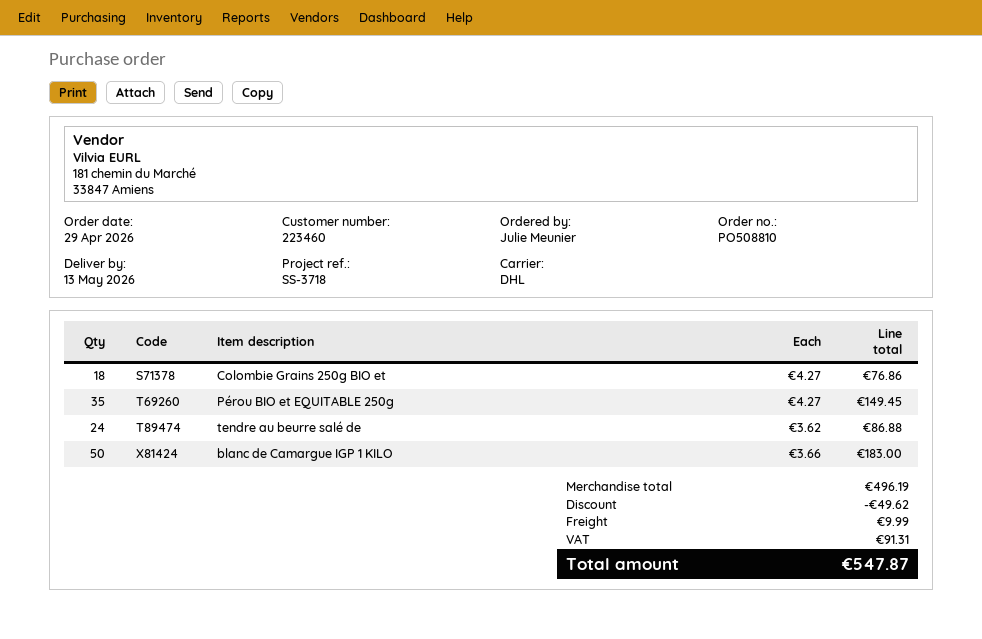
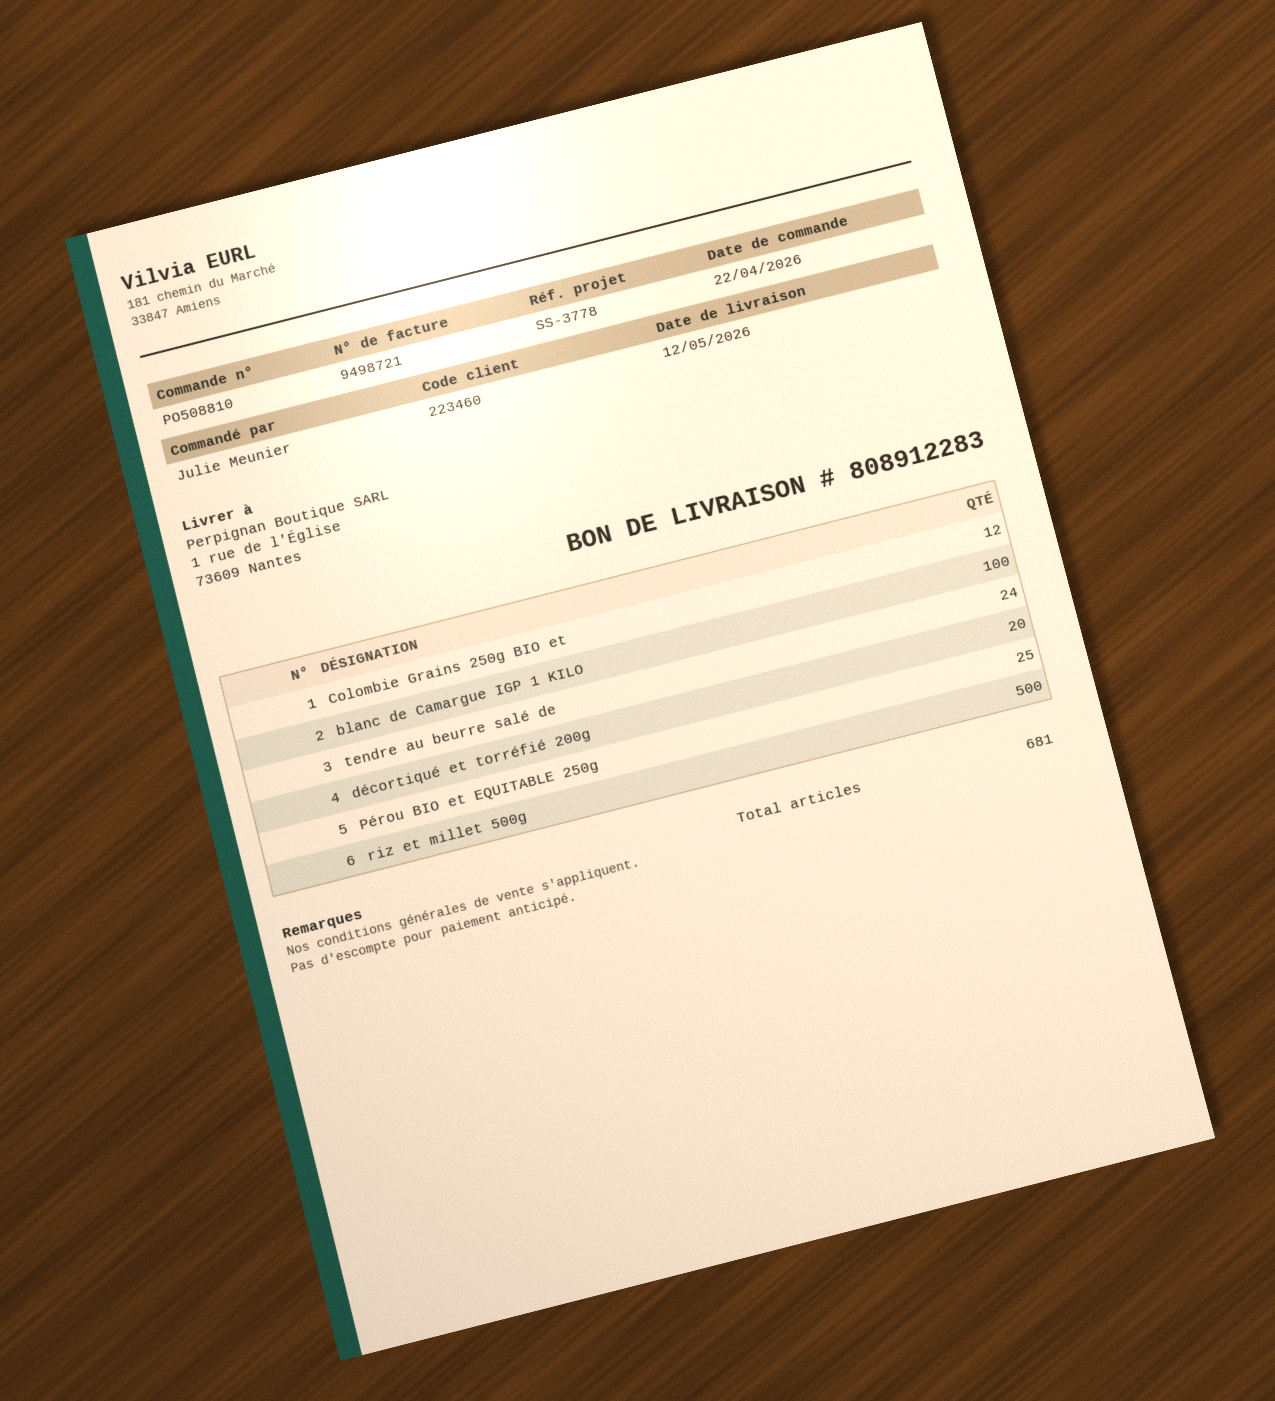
order date: 2026-04-29 -> 2026-04-22
delivery date: 2026-05-13 -> 2026-05-12
reference: SS-3718 -> SS-3778
Colombie Grains 250g BIO et: 18 -> 12
Pérou BIO et EQUITABLE 250g: 35 -> 25
blanc de Camargue IGP 1 KILO: 50 -> 100
décortiqué et torréfié 200g: none -> 20
riz et millet 500g: none -> 500

